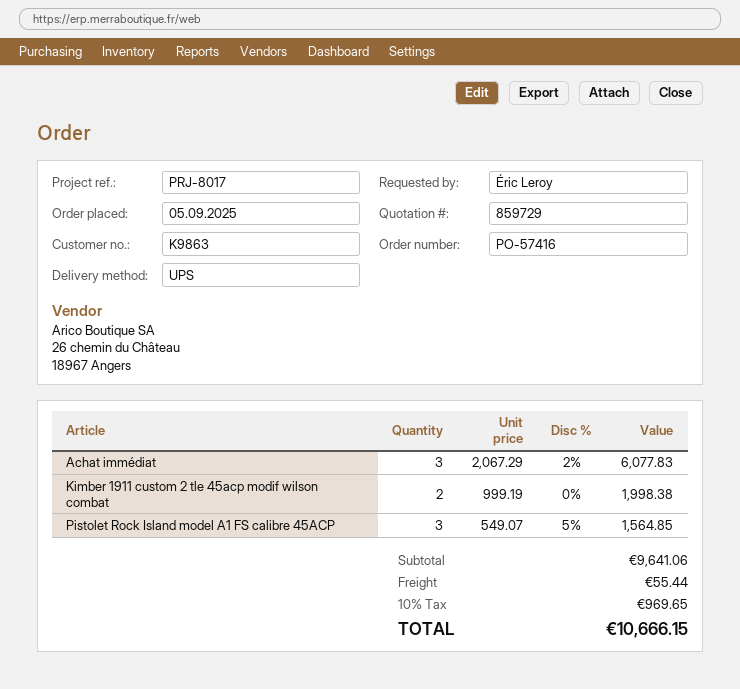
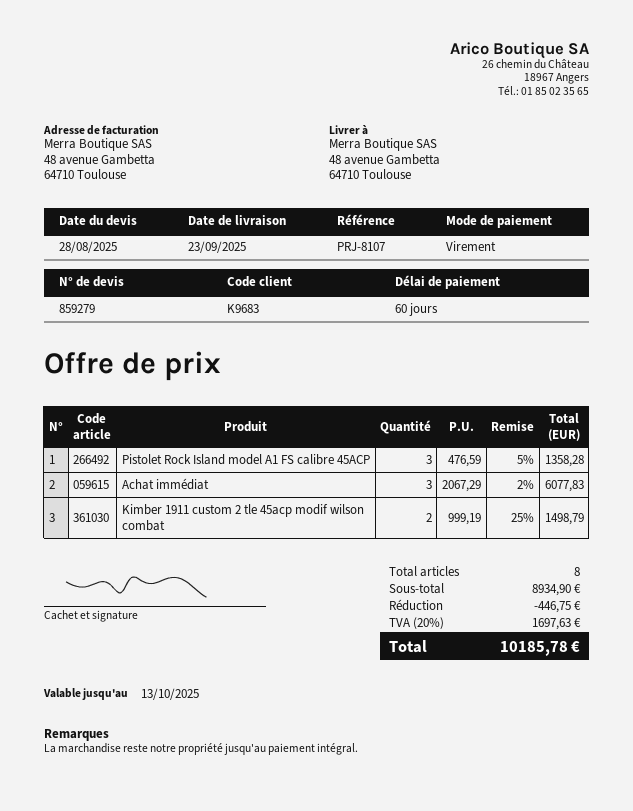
quote number: 859729 -> 859279
customer number: K9863 -> K9683
reference: PRJ-8017 -> PRJ-8107
Kimber 1911 custom 2 tle 45acp modif wilson combat: 2 x 999.19 = 1998.38 -> 2 x 999.19 - 25% = 1498.79
Pistolet Rock Island model A1 FS calibre 45ACP: 3 x 549.07 - 5% = 1564.85 -> 3 x 476.59 - 5% = 1358.28
subtotal: 9641.06 -> 8934.90
discount: none -> 446.75
shipping: 55.44 -> none
tax: 10% = 969.65 -> 20% = 1697.63
total: 10666.15 -> 10185.78

